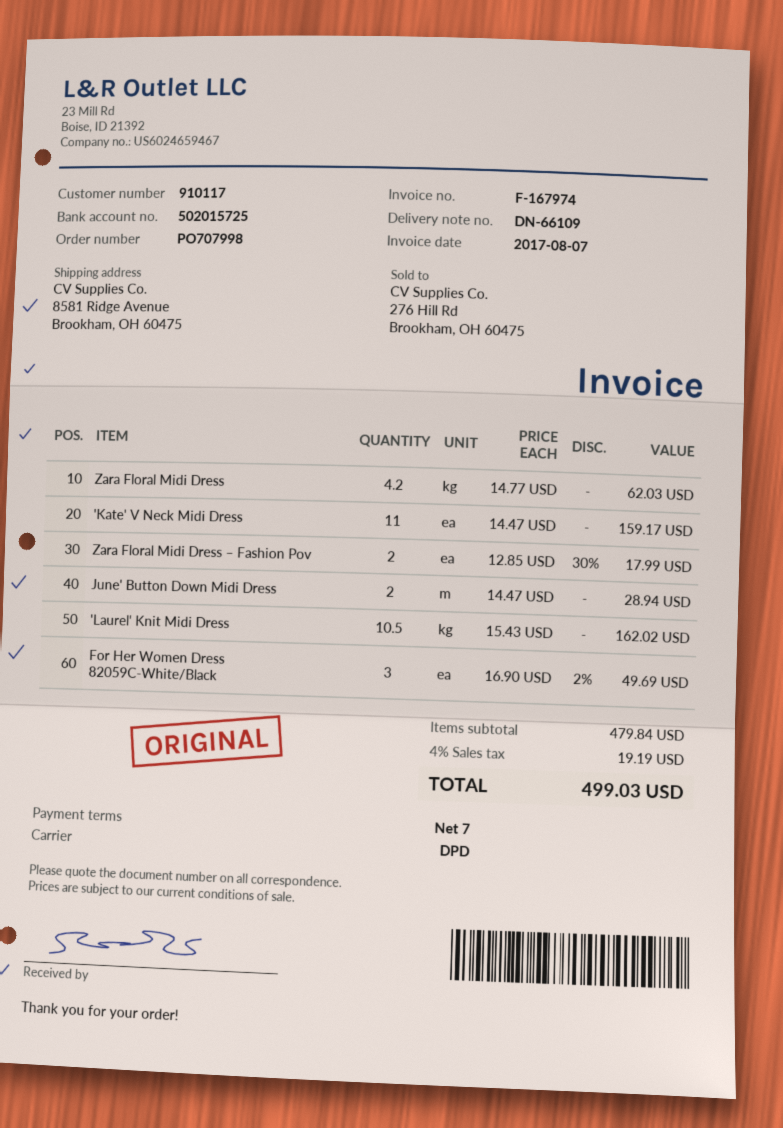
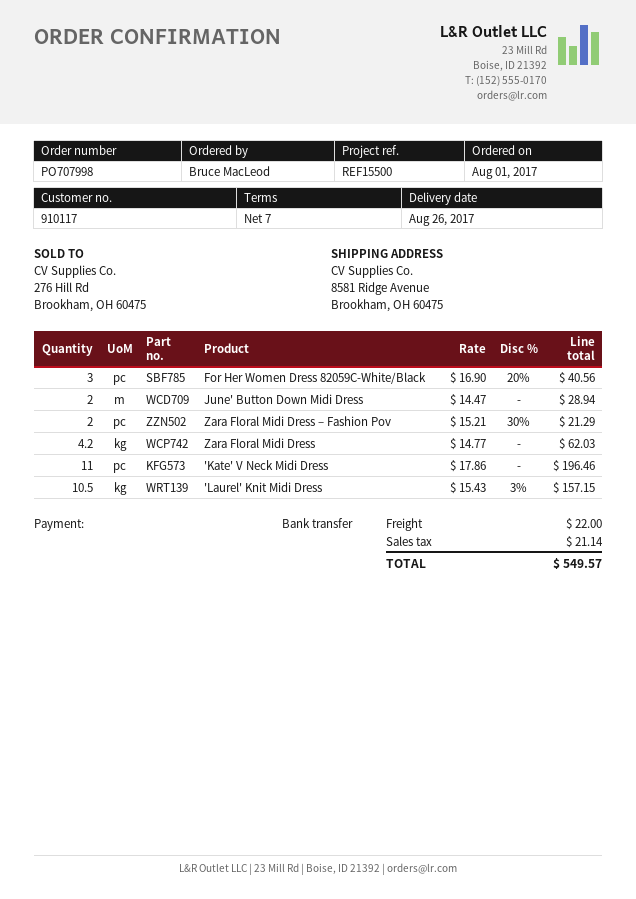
'Kate' V Neck Midi Dress: 11 x 14.47 = 159.17 -> 11 x 17.86 = 196.46
Zara Floral Midi Dress – Fashion Pov: 2 x 12.85 - 30% = 17.99 -> 2 x 15.21 - 30% = 21.29
'Laurel' Knit Midi Dress: 10.5 x 15.43 = 162.02 -> 10.5 x 15.43 - 3% = 157.15
For Her Women Dress 82059C-White/Black: 3 x 16.90 - 2% = 49.69 -> 3 x 16.90 - 20% = 40.56
shipping: none -> 22.00
tax: 19.19 -> 21.14
total: 499.03 -> 549.57

